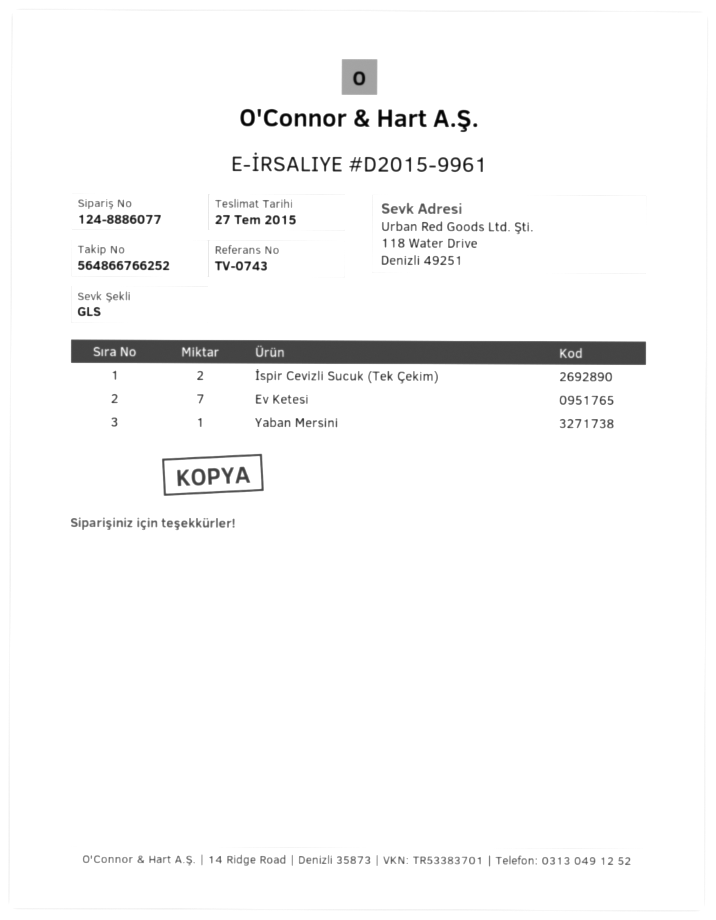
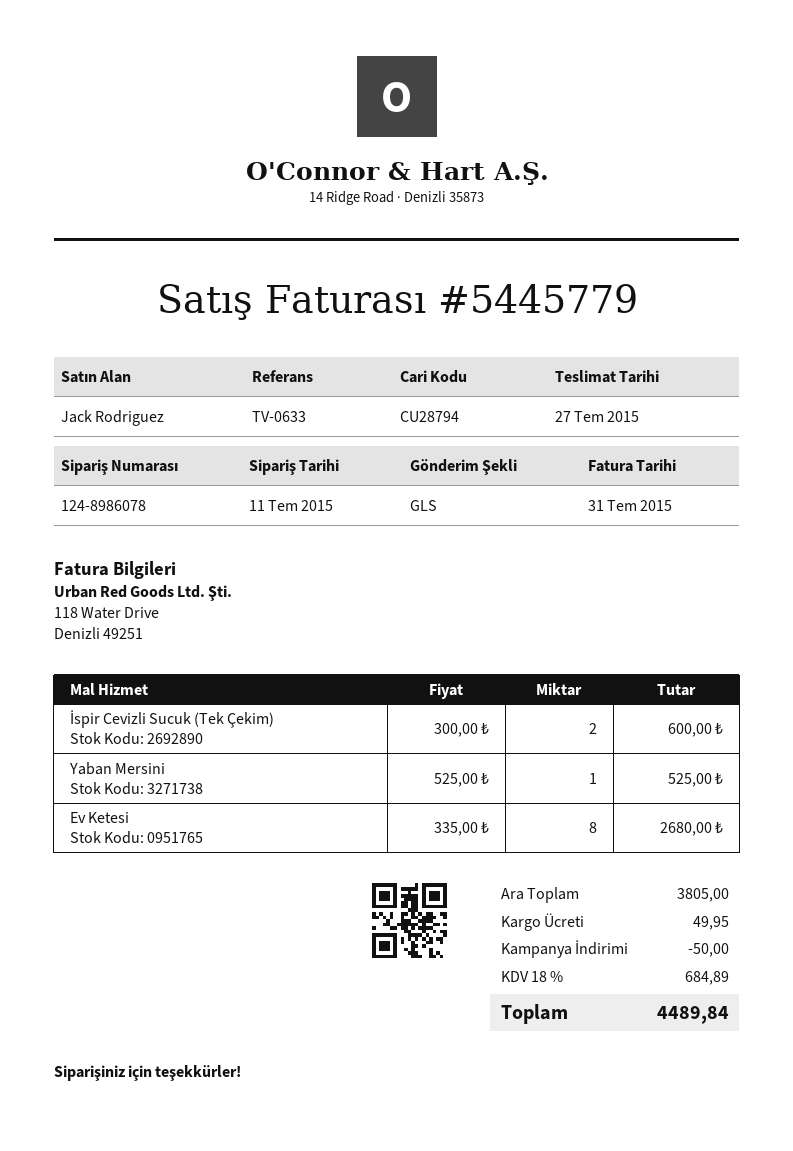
order number: 124-8886077 -> 124-8986078
reference: TV-0743 -> TV-0633
Ev Ketesi: 7 -> 8

